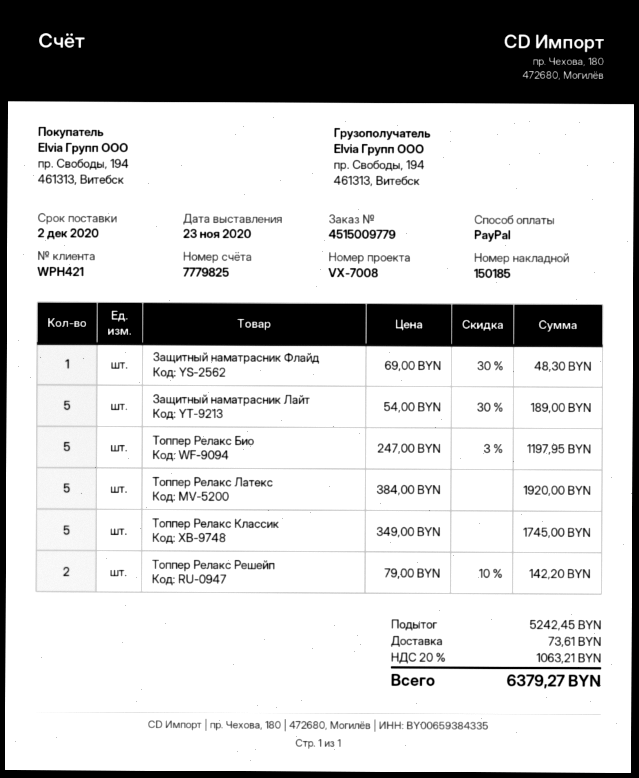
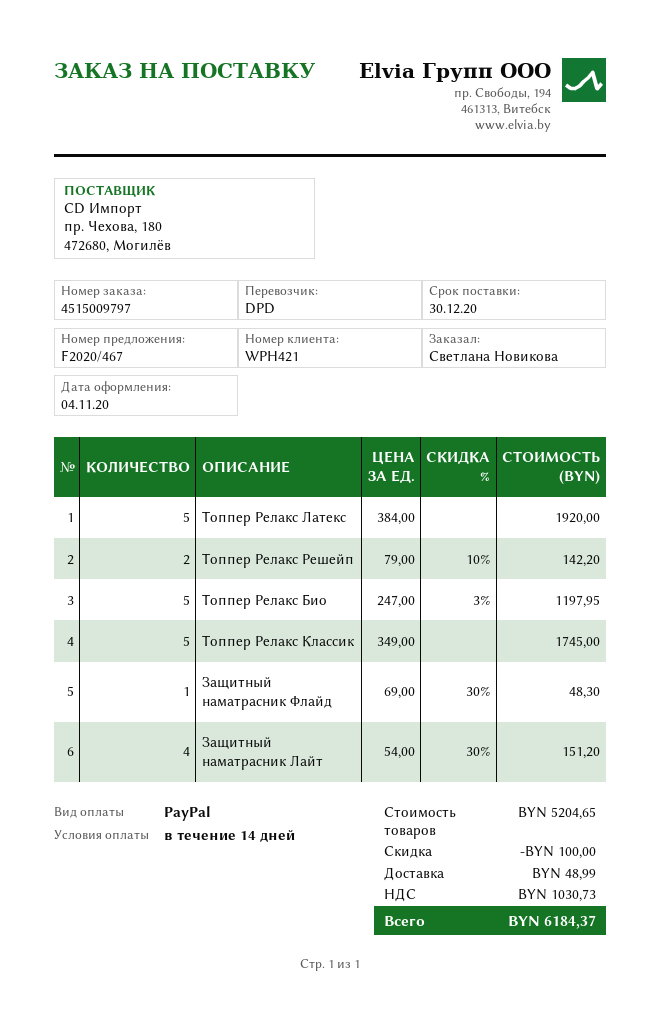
order number: 4515009779 -> 4515009797
delivery date: 2020-12-02 -> 2020-12-30
Защитный наматрасник Лайт: 5 x 54.00 - 30% = 189.00 -> 4 x 54.00 - 30% = 151.20
subtotal: 5242.45 -> 5204.65
discount: none -> 100.00
shipping: 73.61 -> 48.99
tax: 1063.21 -> 1030.73
total: 6379.27 -> 6184.37

